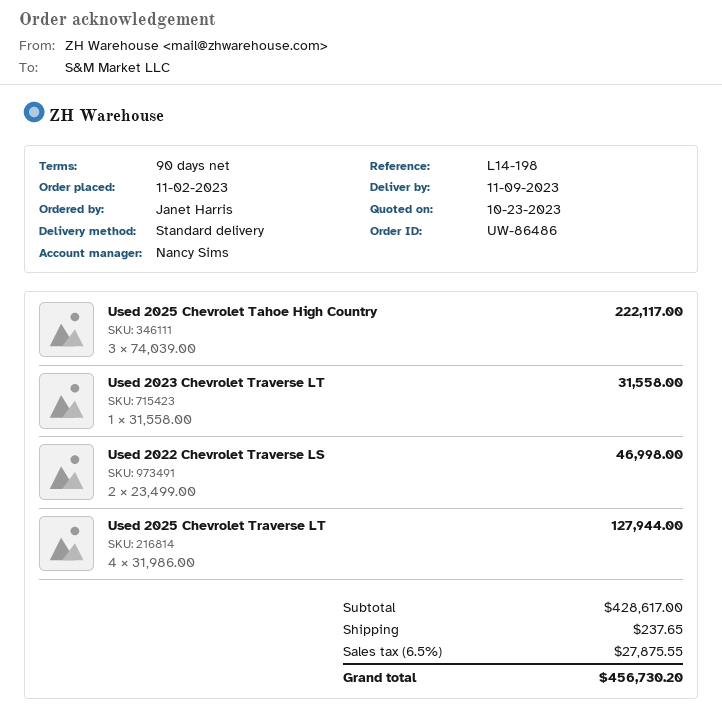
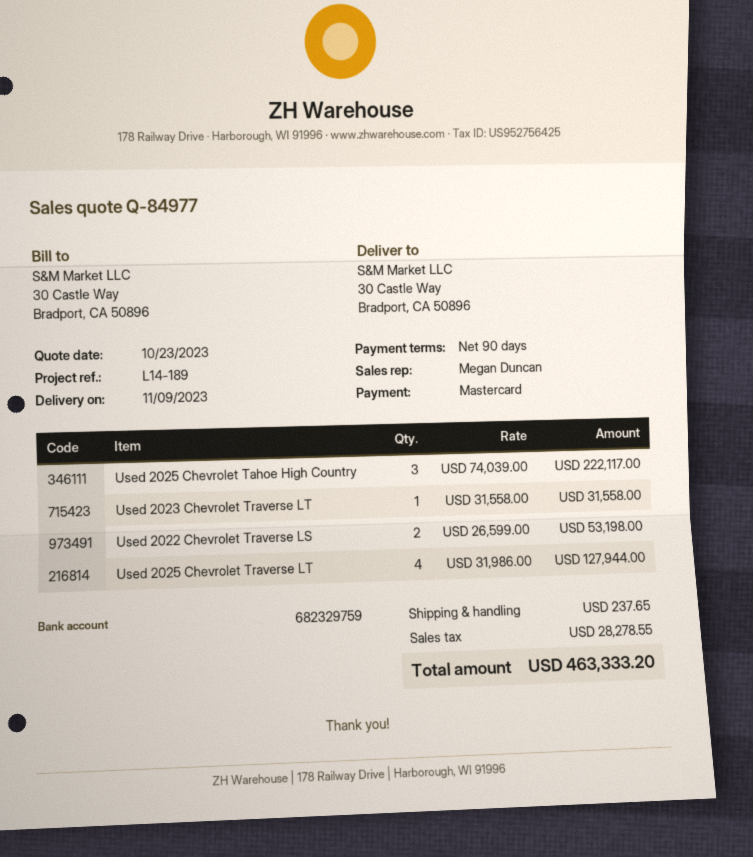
reference: L14-198 -> L14-189
sales rep: Nancy Sims -> Megan Duncan
Used 2022 Chevrolet Traverse LS: 2 x 23499.00 = 46998.00 -> 2 x 26599.00 = 53198.00
tax: 27875.55 -> 28278.55
total: 456730.20 -> 463333.20

